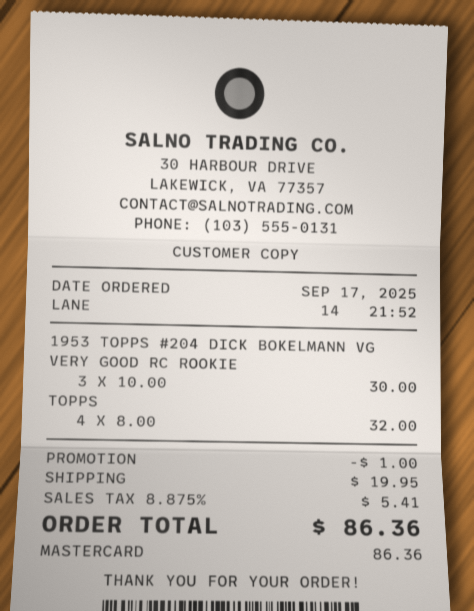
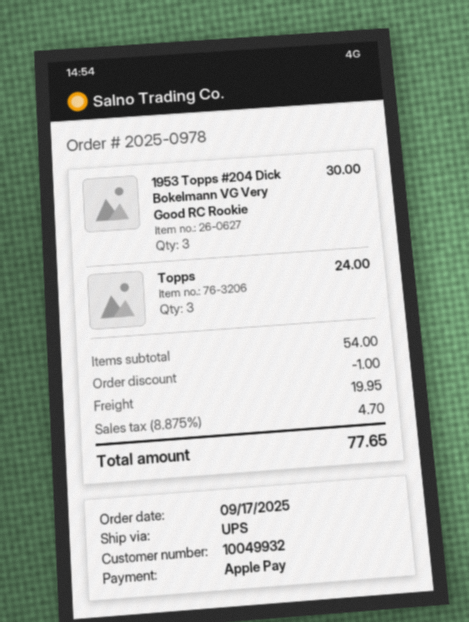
payment method: Mastercard -> Apple Pay
TOPPS: 4 for 32.00 -> 3 for 24.00
tax: 8.875% = 5.41 -> 8.875% = 4.70
total: 86.36 -> 77.65

